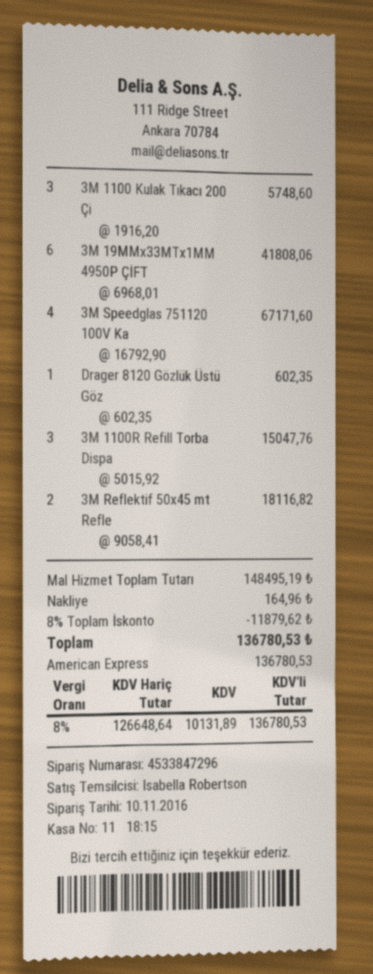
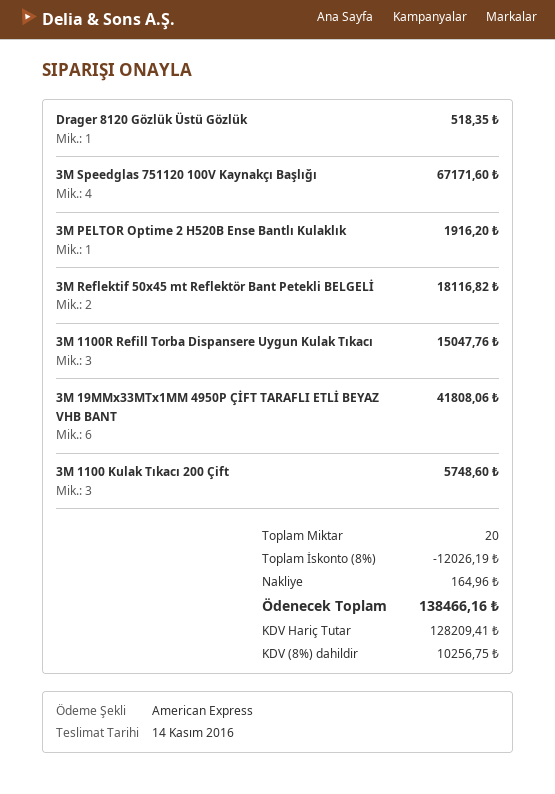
Drager 8120 Gözlük Üstü Göz: 1 for 602.35 -> 1 for 518.35
3M PELTOR Optime 2 H520B Ense Bantlı Kulaklık: none -> 1 for 1916.20
discount: 8% = 11879.62 -> 8% = 12026.19
net: 126648.64 -> 128209.41
tax: 8% = 10131.89 -> 8% = 10256.75
total: 136780.53 -> 138466.16

